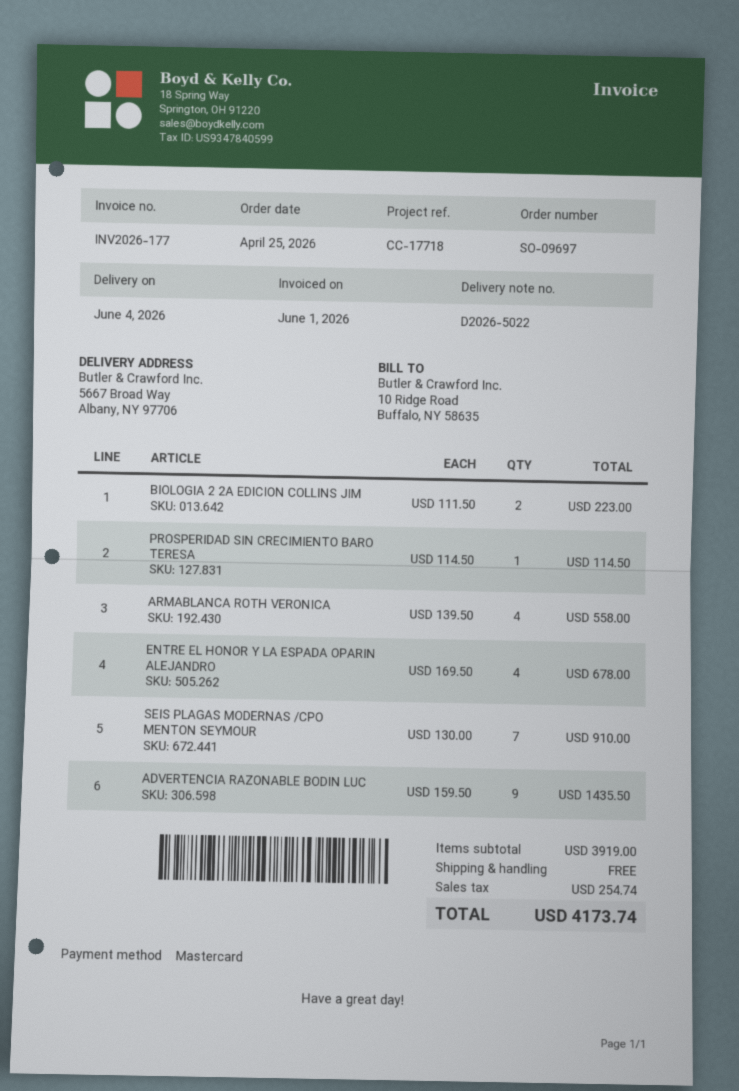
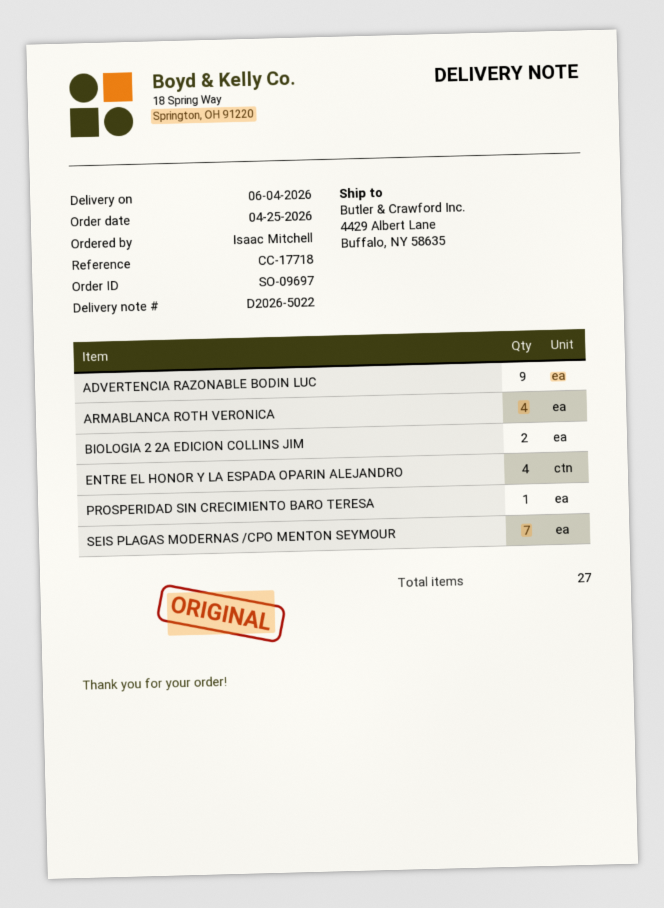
ship to: 5667 Broad Way, Albany, NY 97706 -> 4429 Albert Lane, Buffalo, NY 58635

